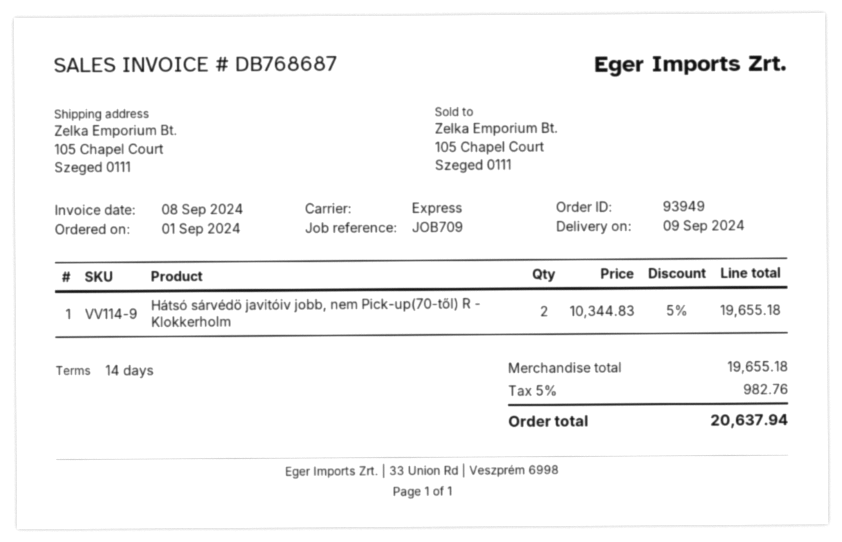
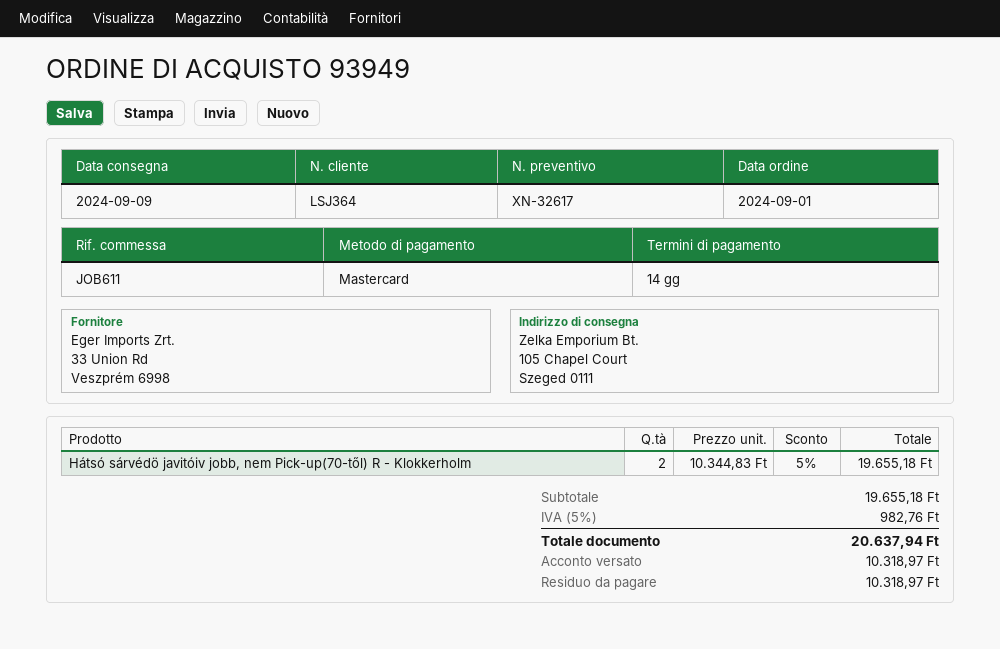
reference: JOB709 -> JOB611

